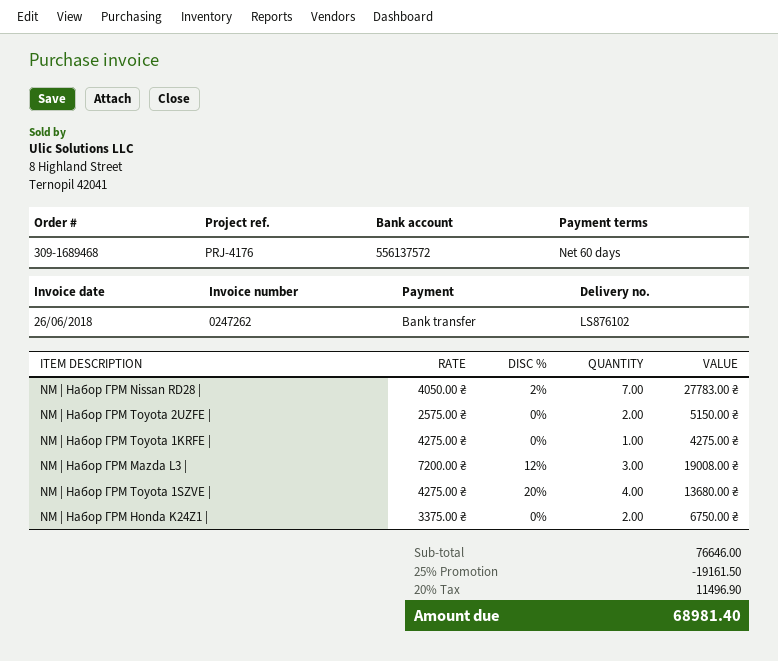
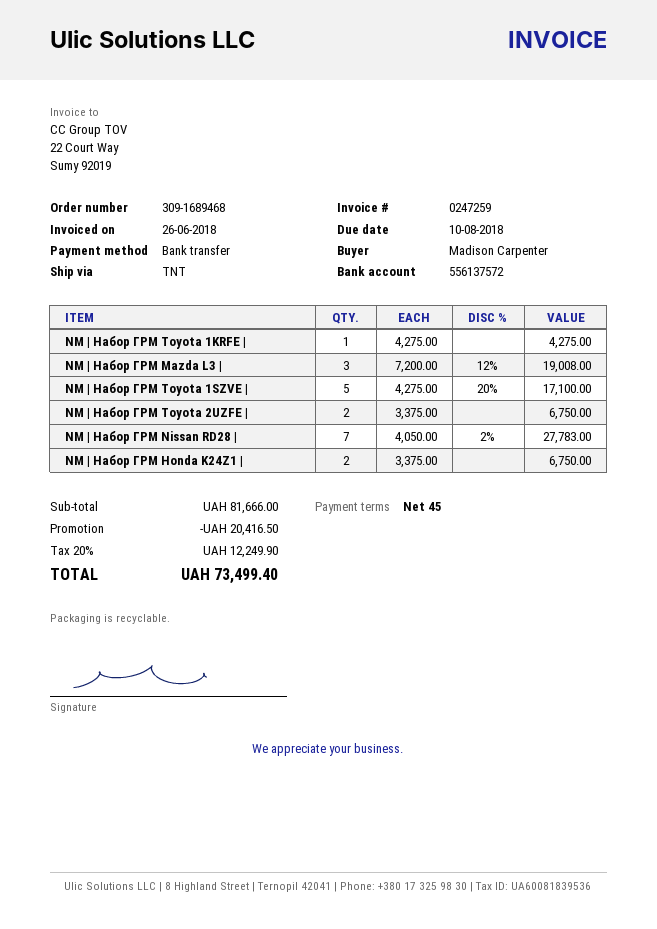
invoice number: 0247262 -> 0247259
payment terms: 60 days -> 45 days
NM | Набор ГРМ Toyota 2UZFE |: 2 x 2575.00 = 5150.00 -> 2 x 3375.00 = 6750.00
NM | Набор ГРМ Toyota 1SZVE |: 4 x 4275.00 - 20% = 13680.00 -> 5 x 4275.00 - 20% = 17100.00
subtotal: 76646.00 -> 81666.00
discount: 19161.50 -> 20416.50
tax: 20% = 11496.90 -> 20% = 12249.90
total: 68981.40 -> 73499.40

